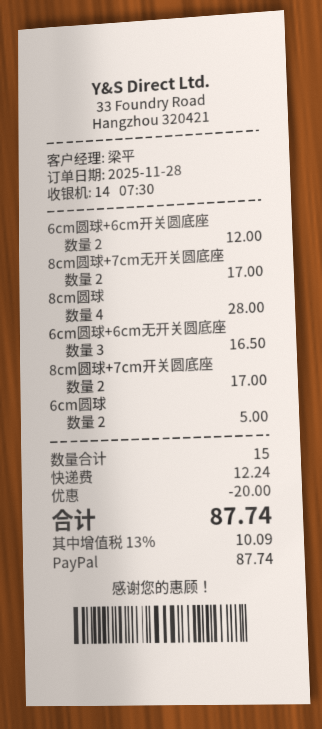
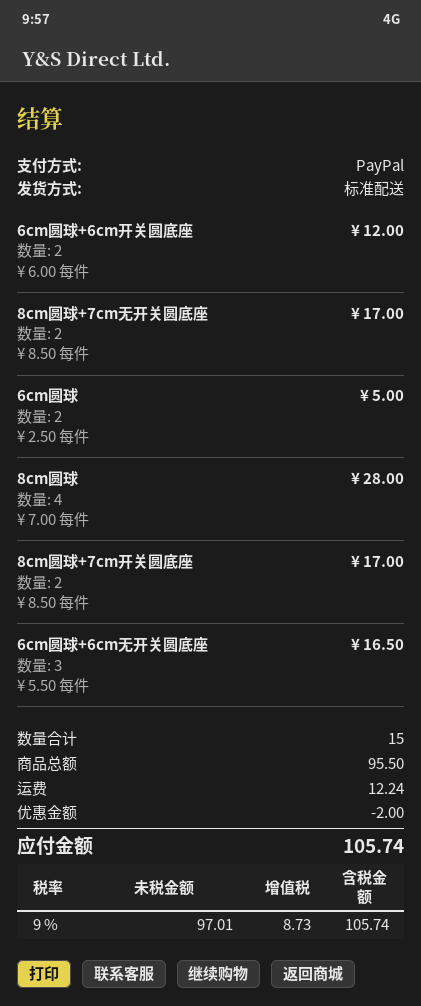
discount: 20.00 -> 2.00
tax: 13% = 10.09 -> 9% = 8.73
total: 87.74 -> 105.74

